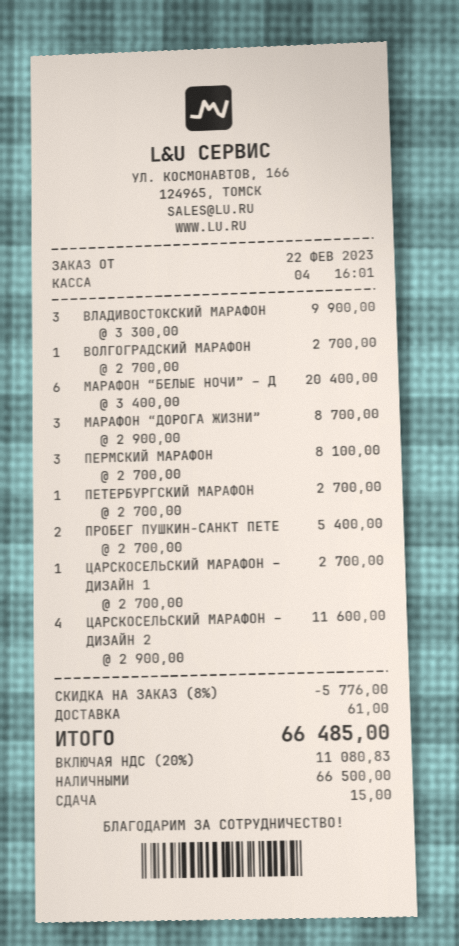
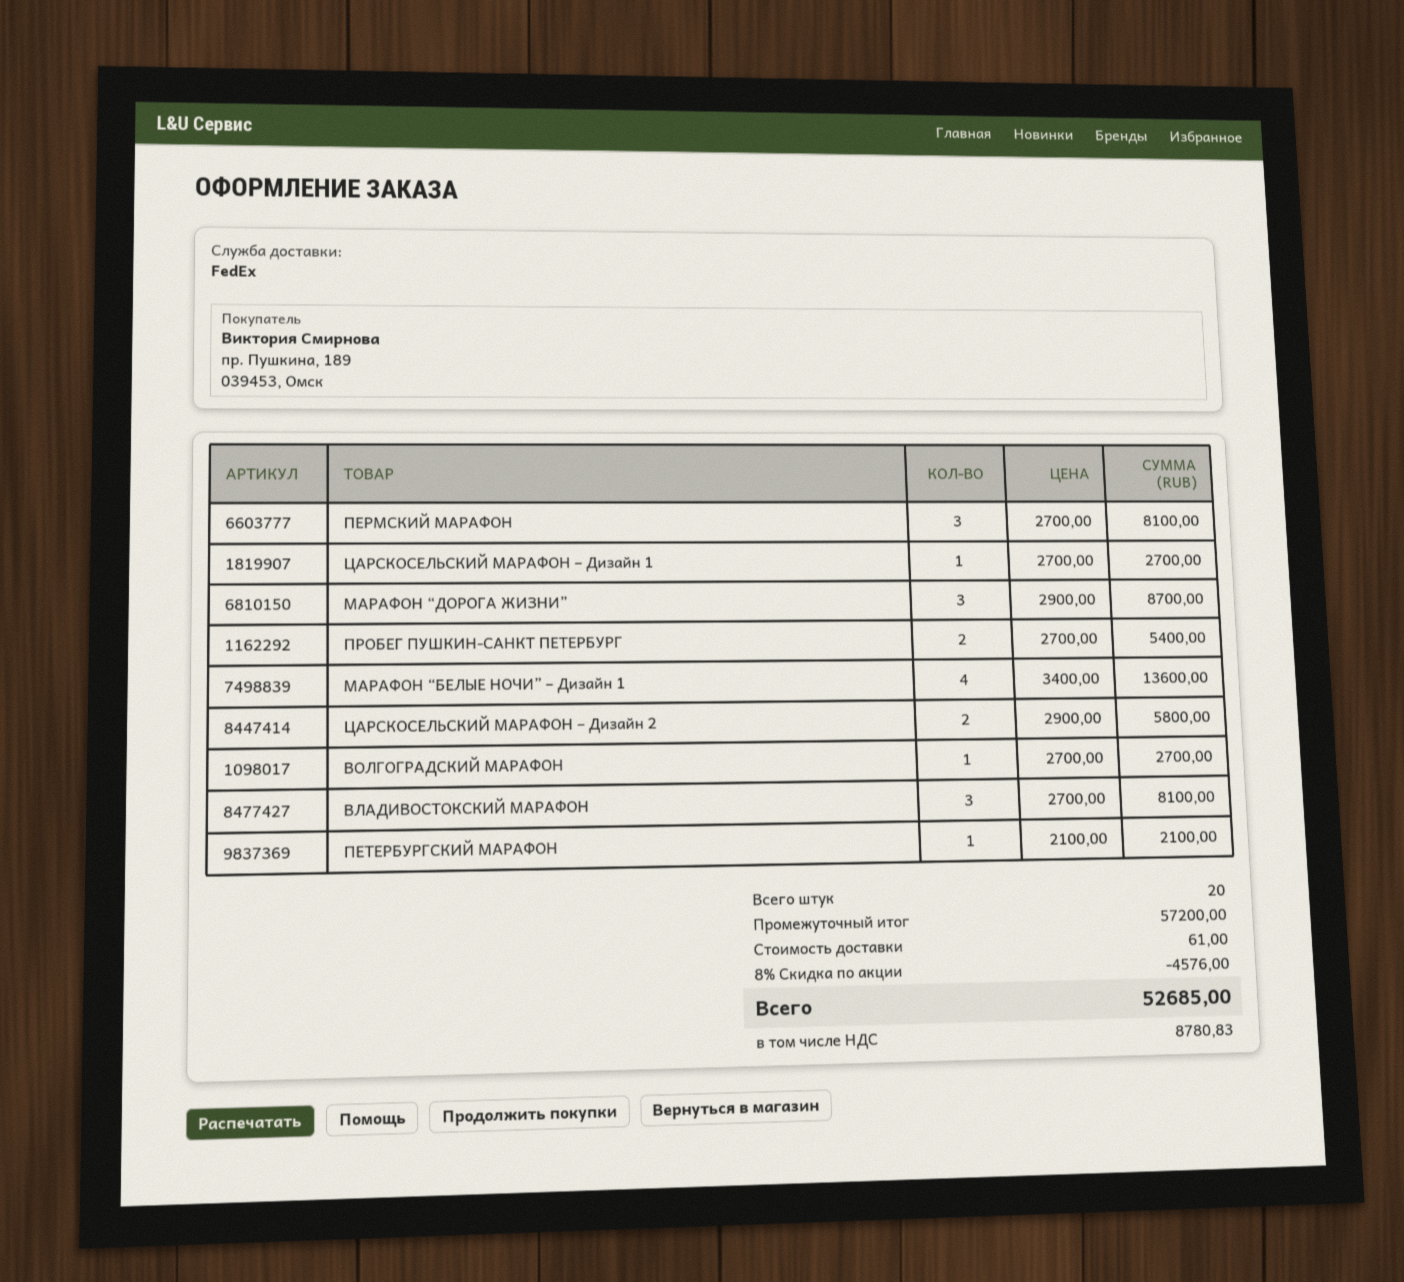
ВЛАДИВОСТОКСКИЙ МАРАФОН: 3 x 3300.00 = 9900.00 -> 3 x 2700.00 = 8100.00
МАРАФОН “БЕЛЫЕ НОЧИ” – Д: 6 x 3400.00 = 20400.00 -> 4 x 3400.00 = 13600.00
ПЕТЕРБУРГСКИЙ МАРАФОН: 1 x 2700.00 = 2700.00 -> 1 x 2100.00 = 2100.00
ЦАРСКОСЕЛЬСКИЙ МАРАФОН – ДИЗАЙН 2: 4 x 2900.00 = 11600.00 -> 2 x 2900.00 = 5800.00
discount: 8% = 5776.00 -> 8% = 4576.00
tax: 11080.83 -> 8780.83
total: 66485.00 -> 52685.00

